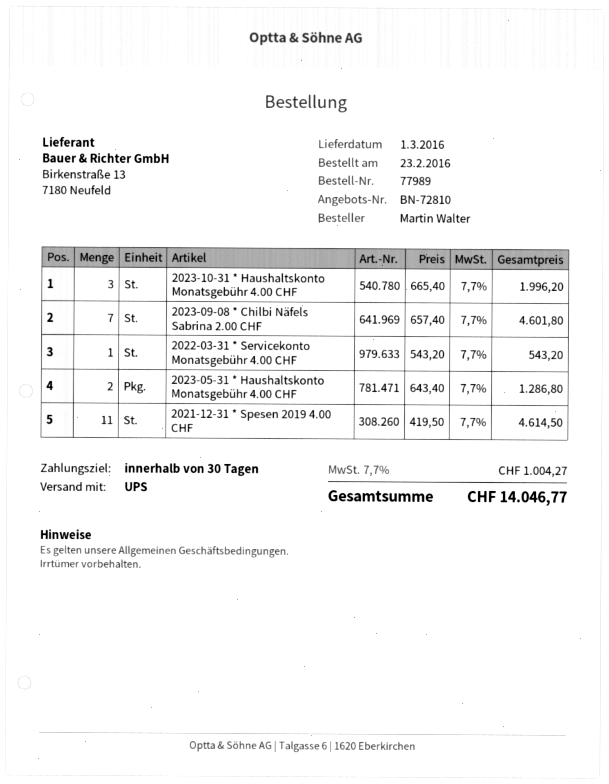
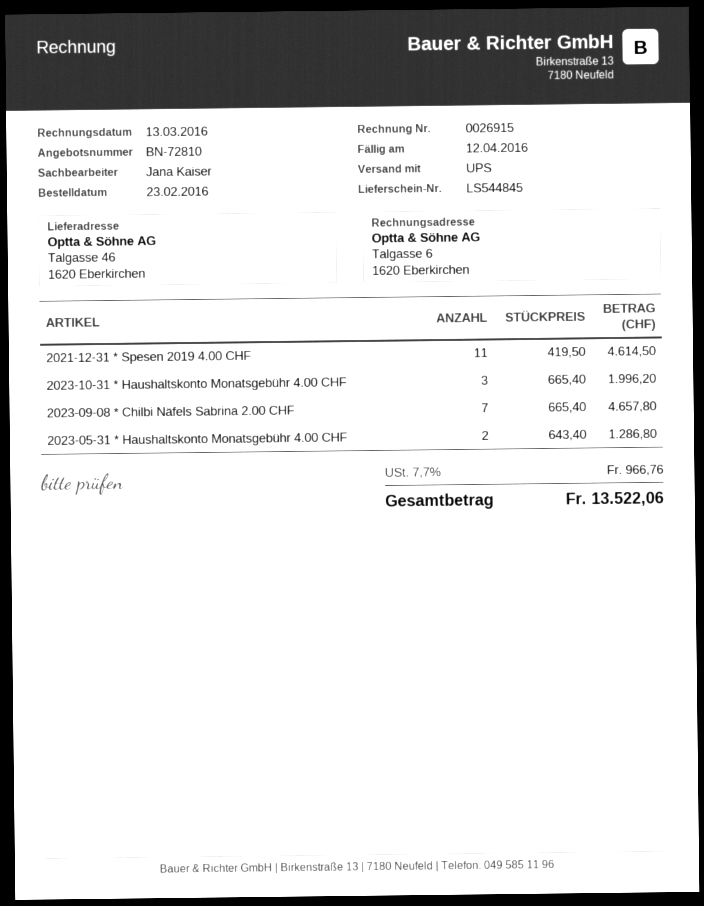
2023-09-08 * Chilbi Näfels Sabrina 2.00 CHF: 7 x 657.40 = 4601.80 -> 7 x 665.40 = 4657.80
2022-03-31 * Servicekonto Monatsgebühr 4.00 CHF: 1 x 543.20 = 543.20 -> none
tax: 7.7% = 1004.27 -> 7.7% = 966.76
total: 14046.77 -> 13522.06

